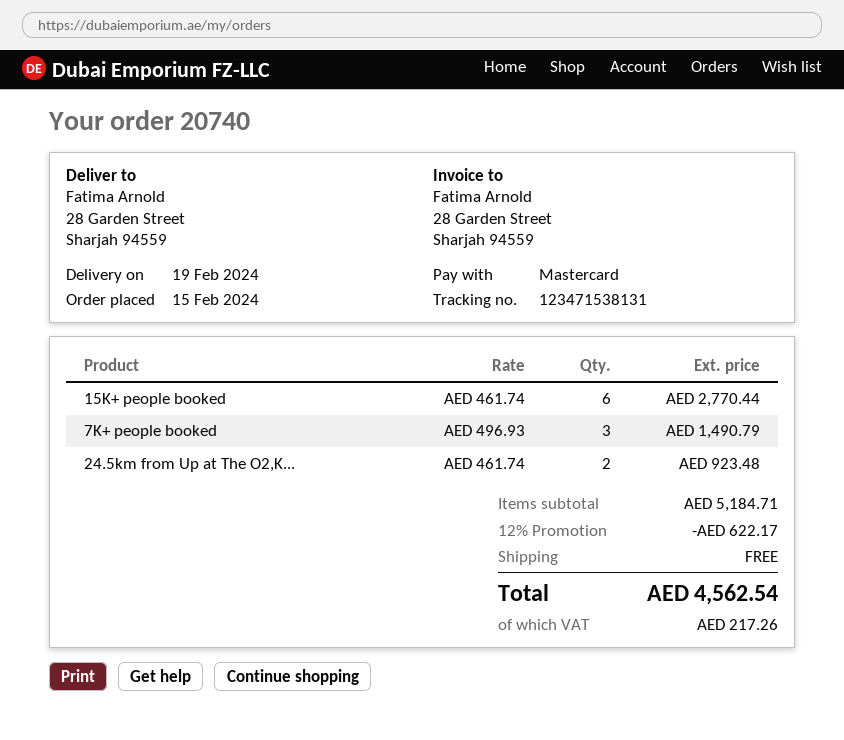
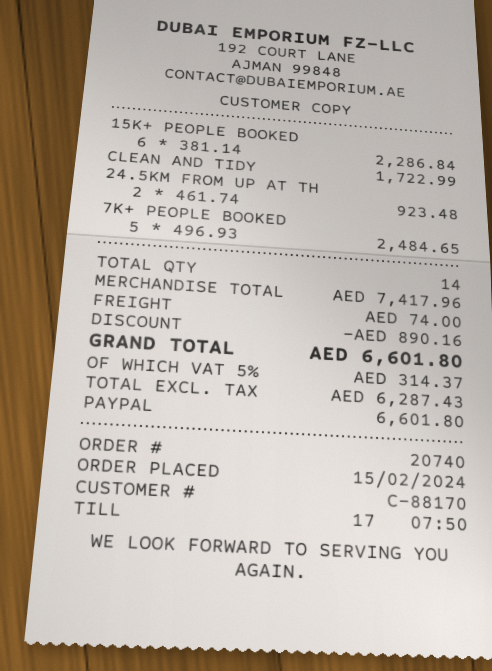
payment method: Mastercard -> PayPal
15K+ people booked: 6 x 461.74 = 2770.44 -> 6 x 381.14 = 2286.84
7K+ people booked: 3 x 496.93 = 1490.79 -> 5 x 496.93 = 2484.65
CLEAN AND TIDY: none -> 1 x 1722.99 = 1722.99
subtotal: 5184.71 -> 7417.96
discount: 622.17 -> 890.16
shipping: 0.00 -> 74.00
tax: 217.26 -> 314.37
total: 4562.54 -> 6601.80

